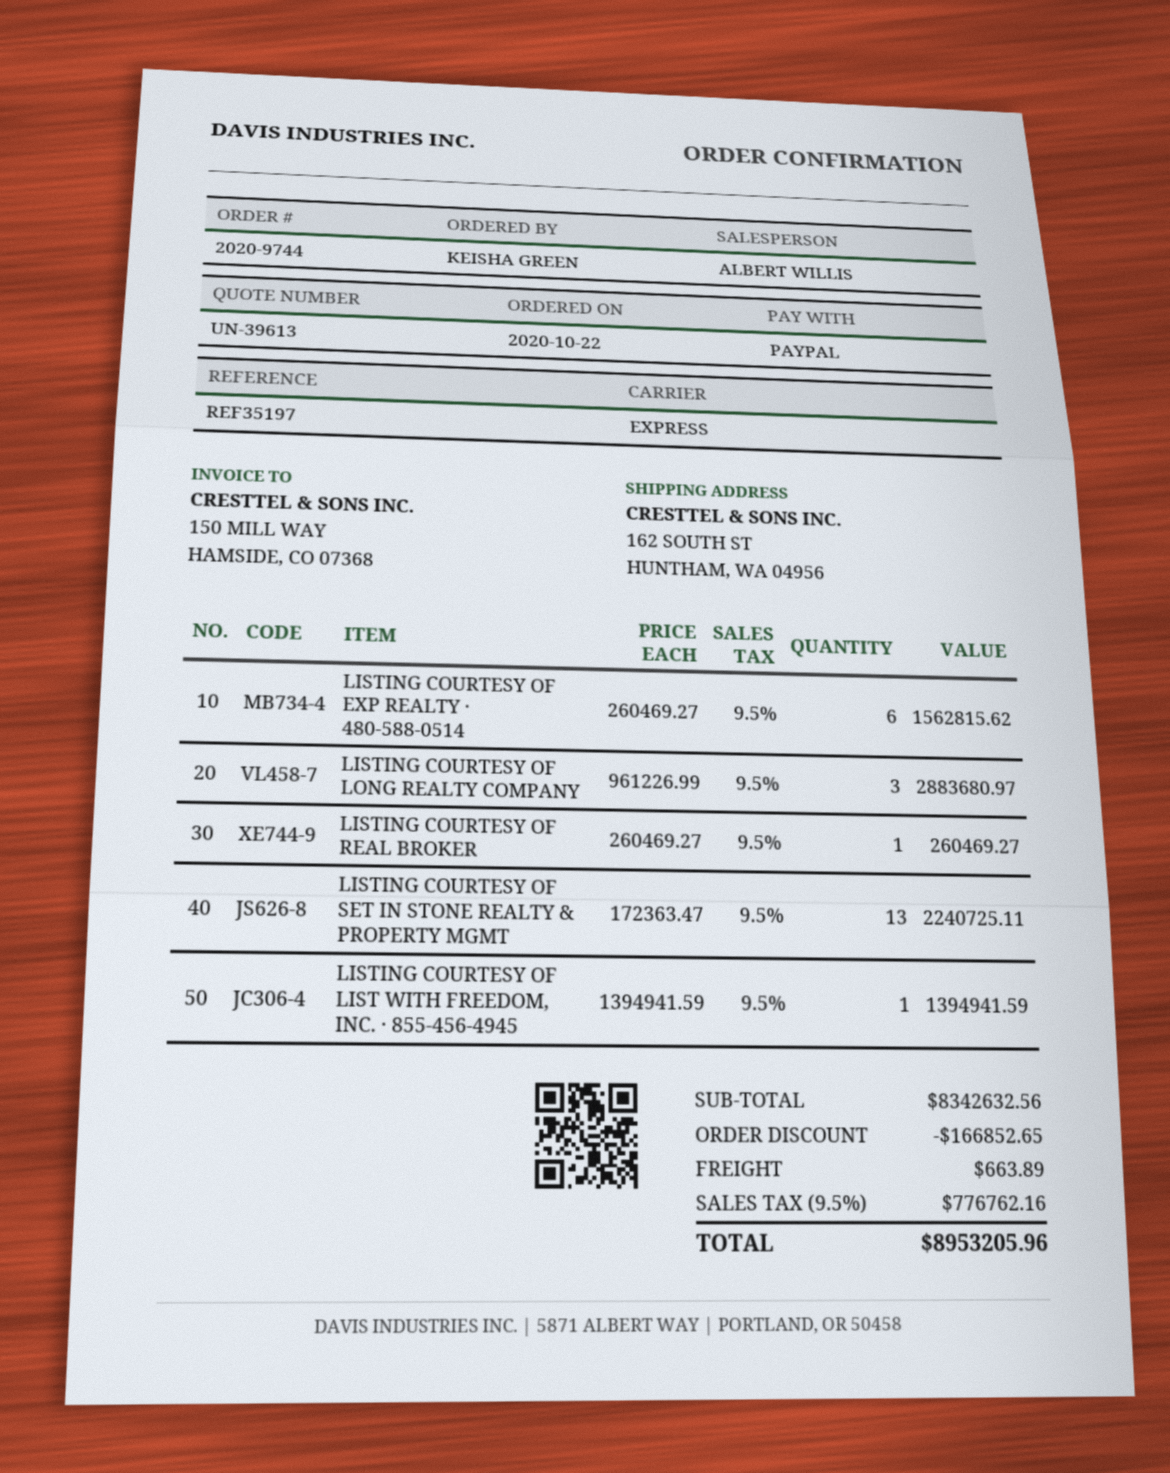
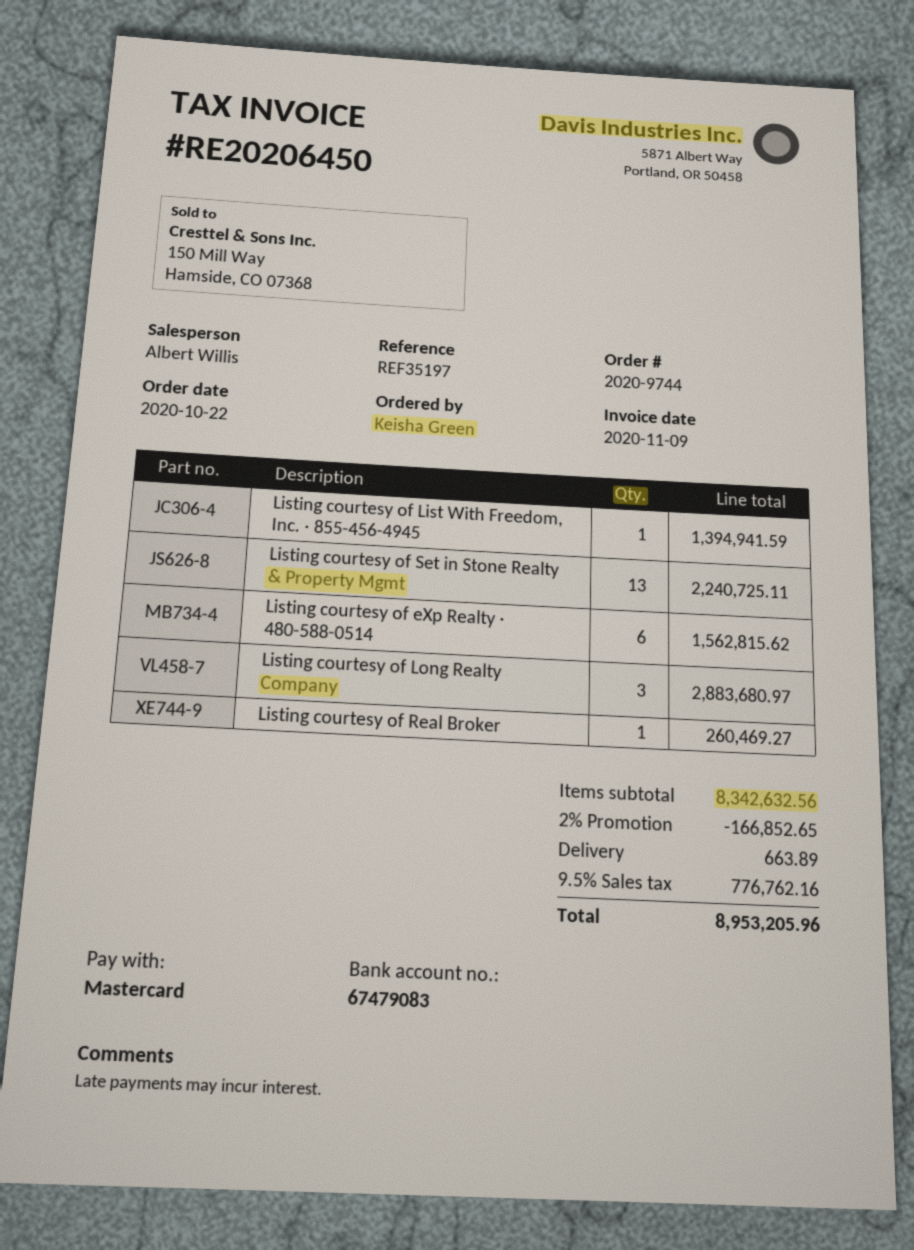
payment method: PayPal -> Mastercard

